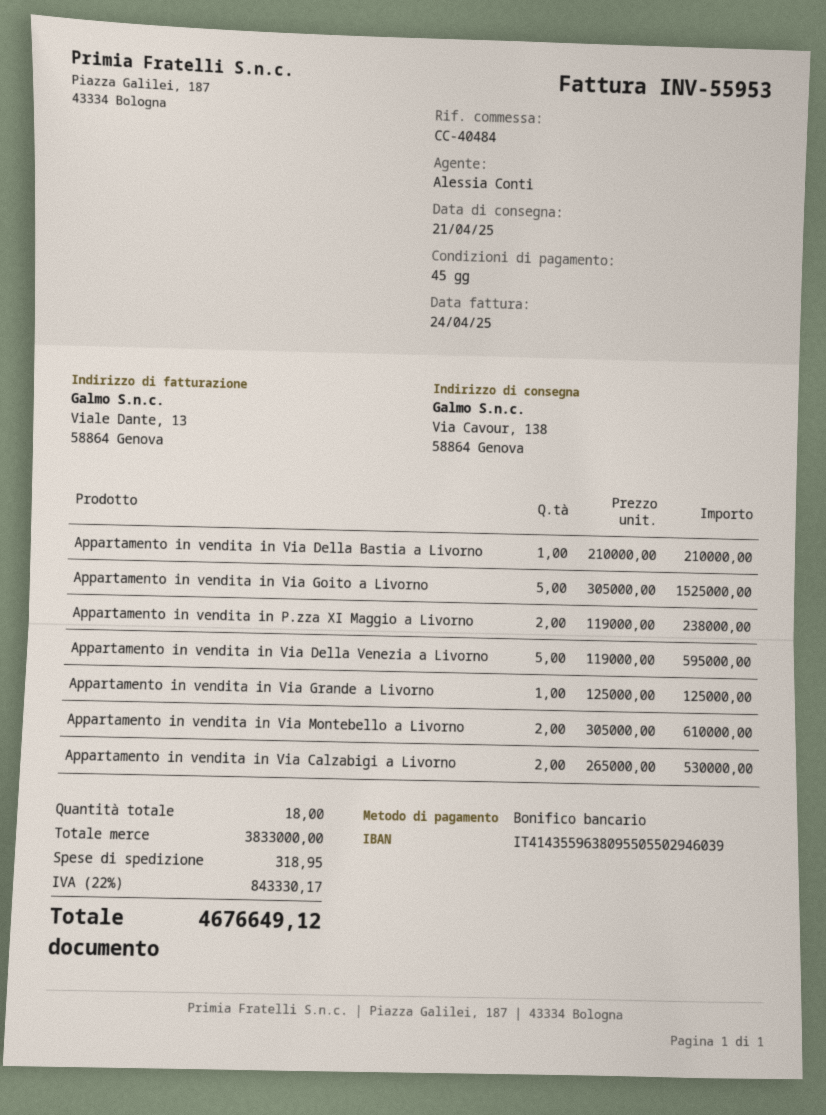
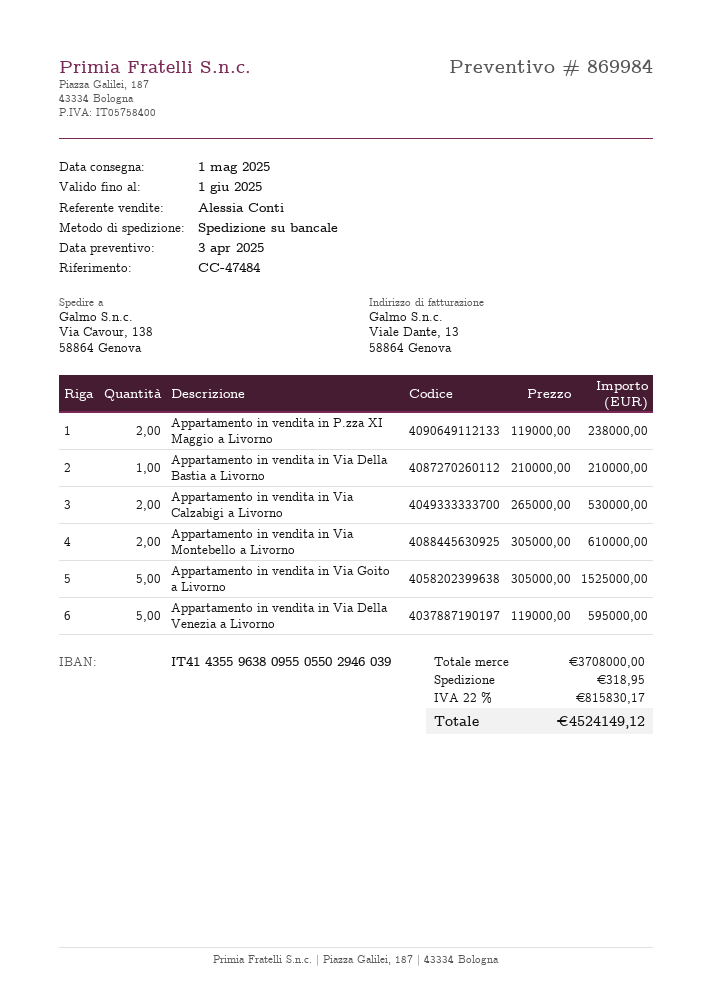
delivery date: 2025-04-21 -> 2025-05-01
reference: CC-40484 -> CC-47484
Appartamento in vendita in Via Grande a Livorno: 1 x 125000.00 = 125000.00 -> none
subtotal: 3833000.00 -> 3708000.00
tax: 22% = 843330.17 -> 22% = 815830.17
total: 4676649.12 -> 4524149.12

